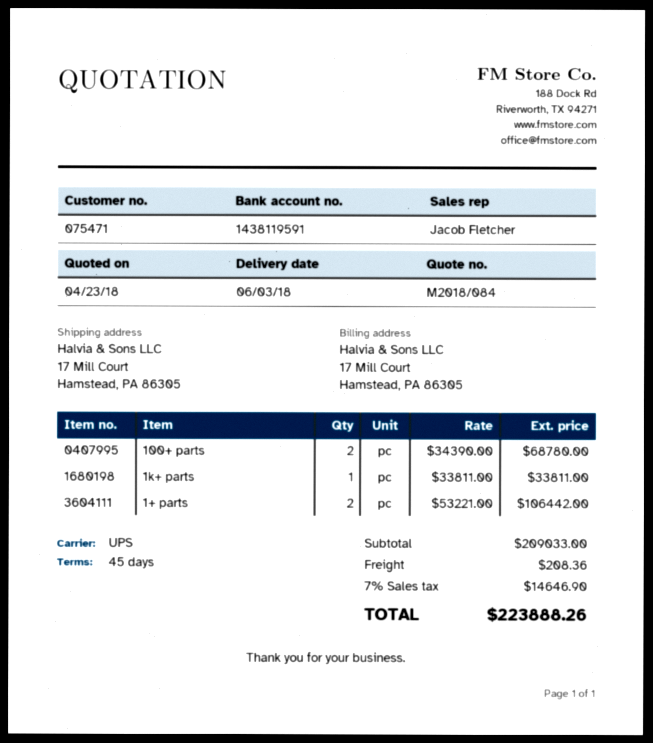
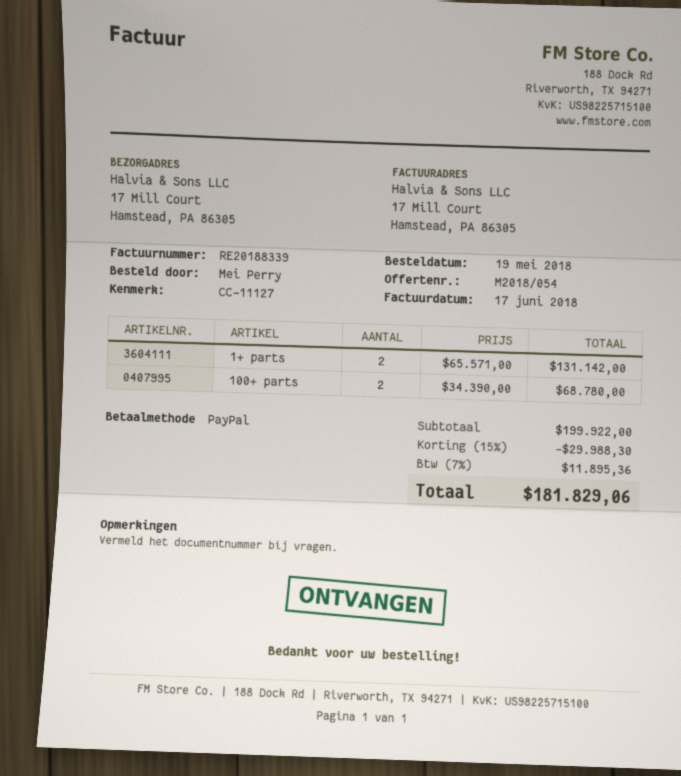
quote number: M2018/084 -> M2018/054
1k+ parts: 1 x 33811.00 = 33811.00 -> none
1+ parts: 2 x 53221.00 = 106442.00 -> 2 x 65571.00 = 131142.00
subtotal: 209033.00 -> 199922.00
discount: none -> 15% = 29988.30
shipping: 208.36 -> none
tax: 7% = 14646.90 -> 7% = 11895.36
total: 223888.26 -> 181829.06

